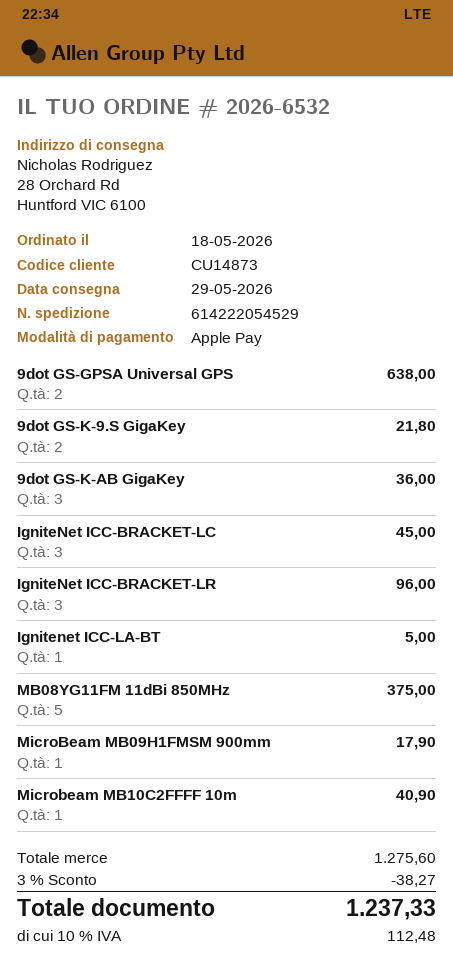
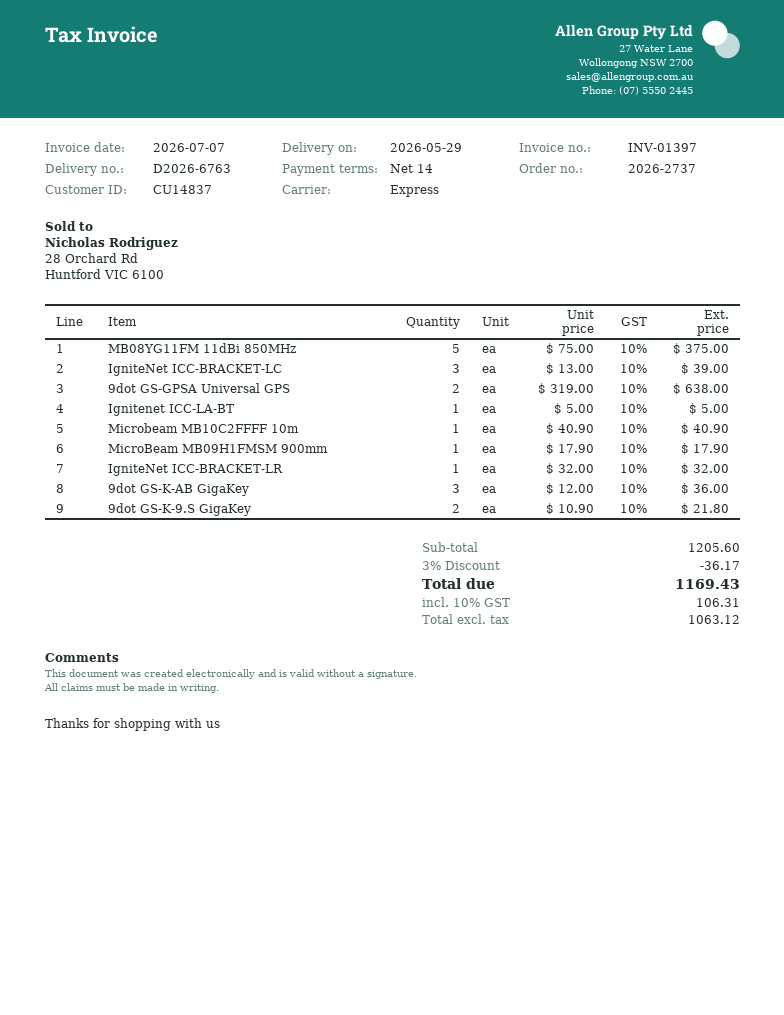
order number: 2026-6532 -> 2026-2737
customer number: CU14873 -> CU14837
IgniteNet ICC-BRACKET-LC: 3 for 45.00 -> 3 for 39.00
IgniteNet ICC-BRACKET-LR: 3 for 96.00 -> 1 for 32.00
subtotal: 1275.60 -> 1205.60
discount: 3% = 38.27 -> 3% = 36.17
tax: 10% = 112.48 -> 10% = 106.31
total: 1237.33 -> 1169.43

